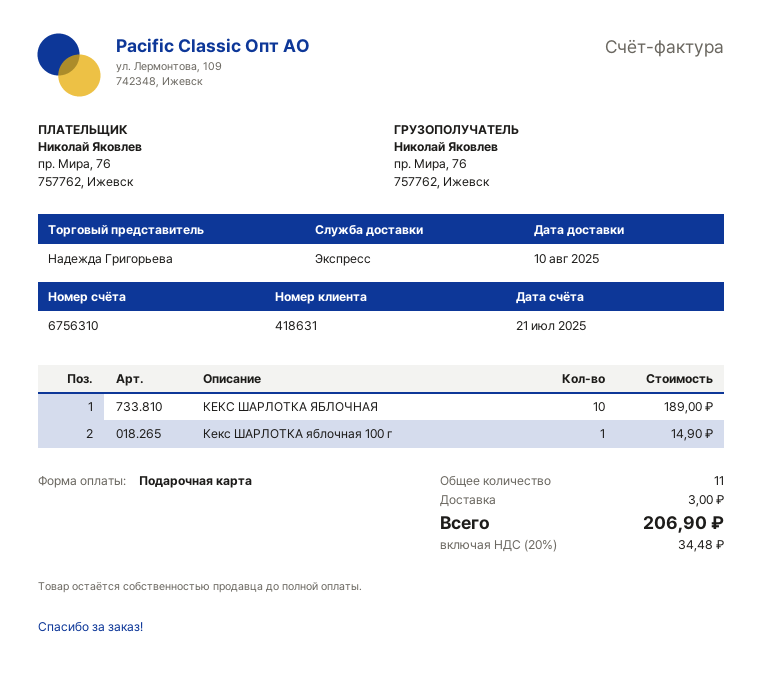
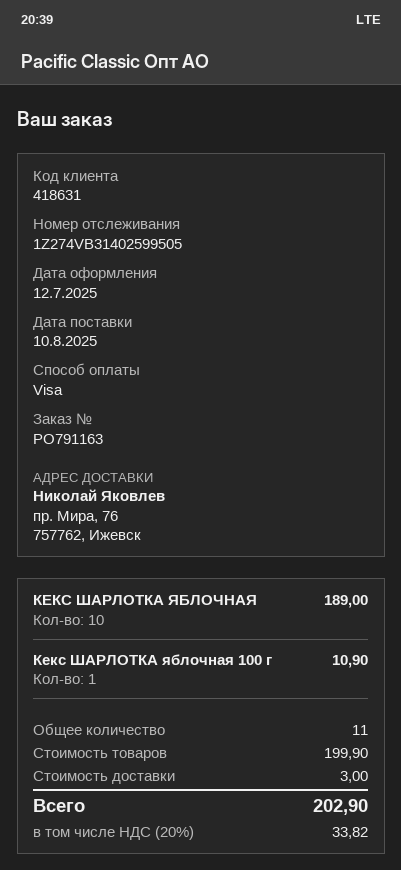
payment method: gift card -> Visa
Кекс ШАРЛОТКА яблочная 100 г: 1 for 14.90 -> 1 for 10.90
tax: 20% = 34.48 -> 20% = 33.82
total: 206.90 -> 202.90

